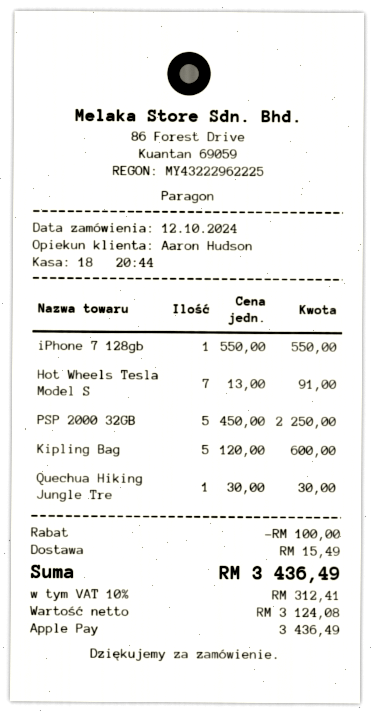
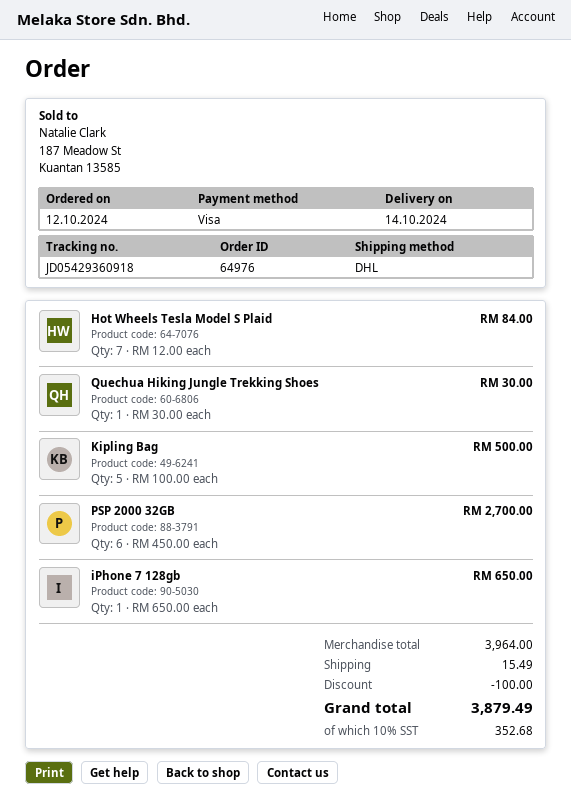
payment method: Apple Pay -> Visa
iPhone 7 128gb: 1 x 550.00 = 550.00 -> 1 x 650.00 = 650.00
Hot Wheels Tesla Model S: 7 x 13.00 = 91.00 -> 7 x 12.00 = 84.00
PSP 2000 32GB: 5 x 450.00 = 2250.00 -> 6 x 450.00 = 2700.00
Kipling Bag: 5 x 120.00 = 600.00 -> 5 x 100.00 = 500.00
tax: 10% = 312.41 -> 10% = 352.68
total: 3436.49 -> 3879.49

